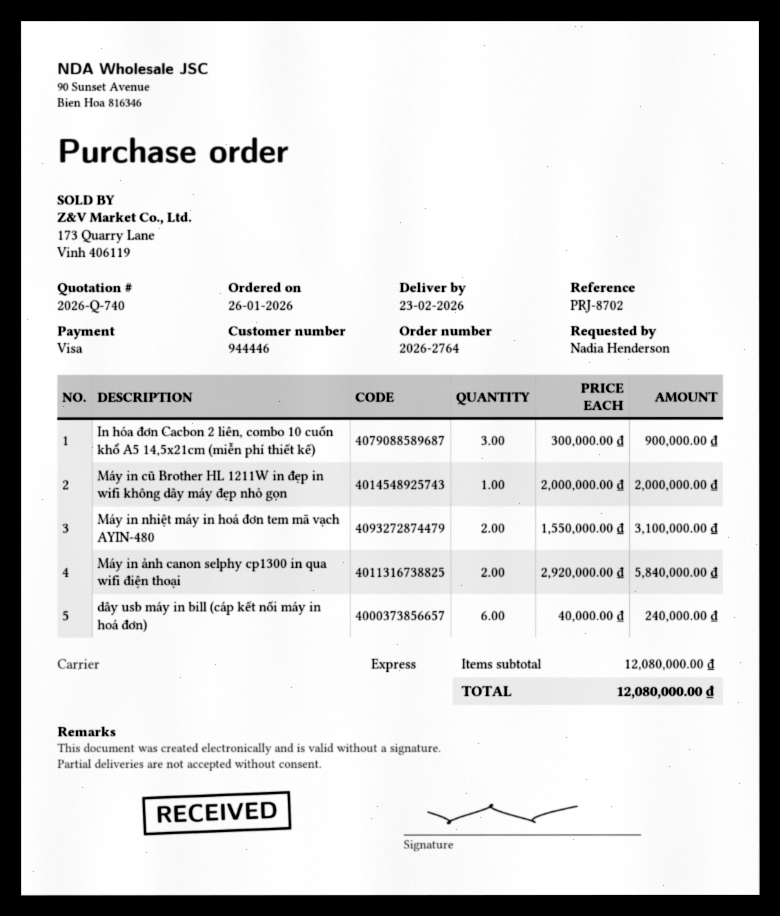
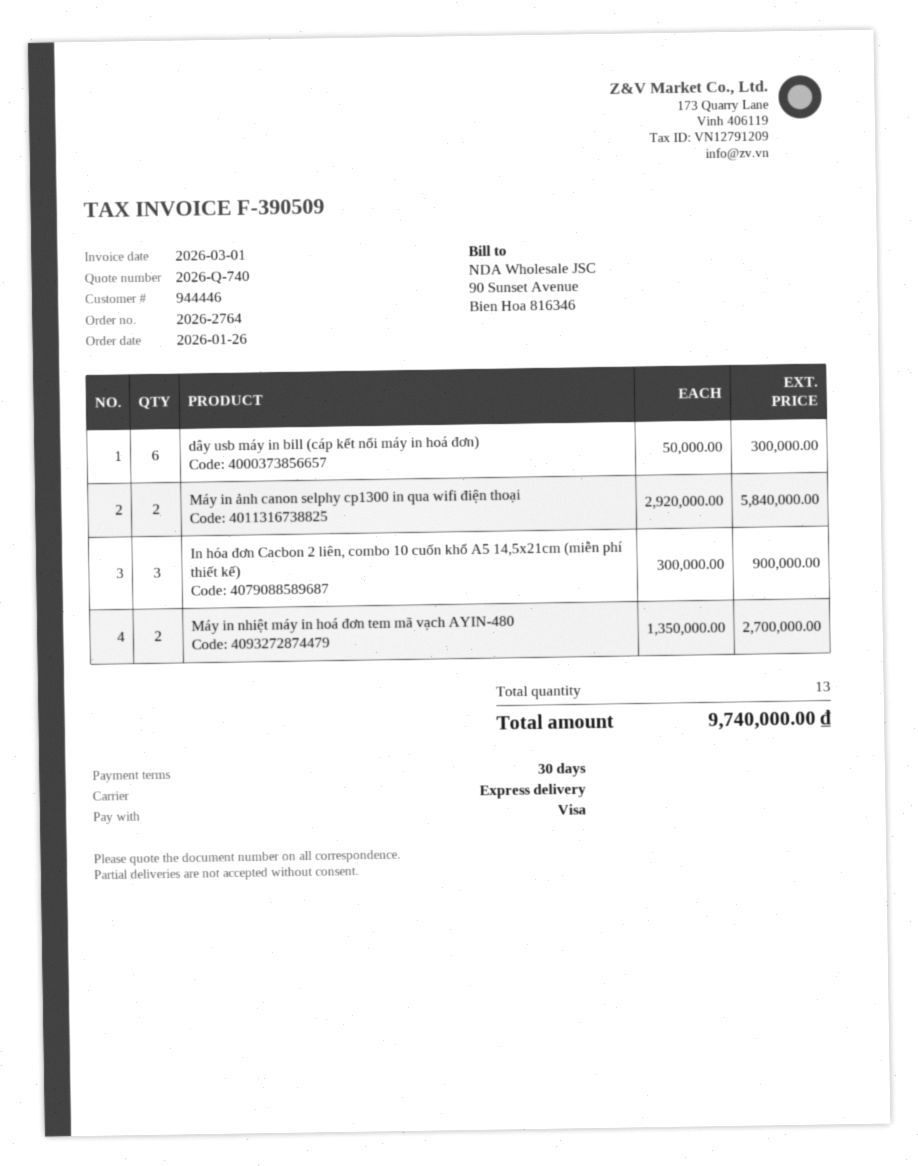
Máy in cũ Brother HL 1211W in đẹp in wifi không dây máy đẹp nhỏ gọn: 1 x 2000000.00 = 2000000.00 -> none
Máy in nhiệt máy in hoá đơn tem mã vạch AYIN-480: 2 x 1550000.00 = 3100000.00 -> 2 x 1350000.00 = 2700000.00
dây usb máy in bill (cáp kết nối máy in hoá đơn): 6 x 40000.00 = 240000.00 -> 6 x 50000.00 = 300000.00
total: 12080000.00 -> 9740000.00

